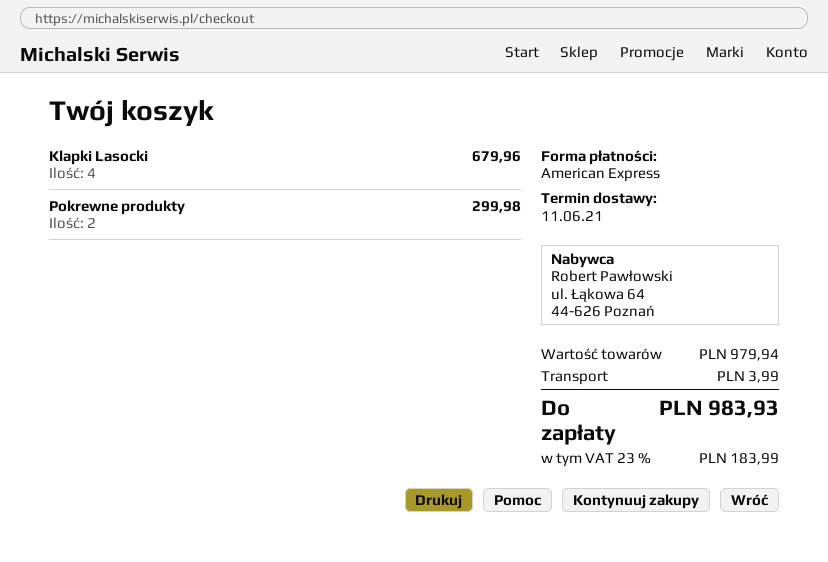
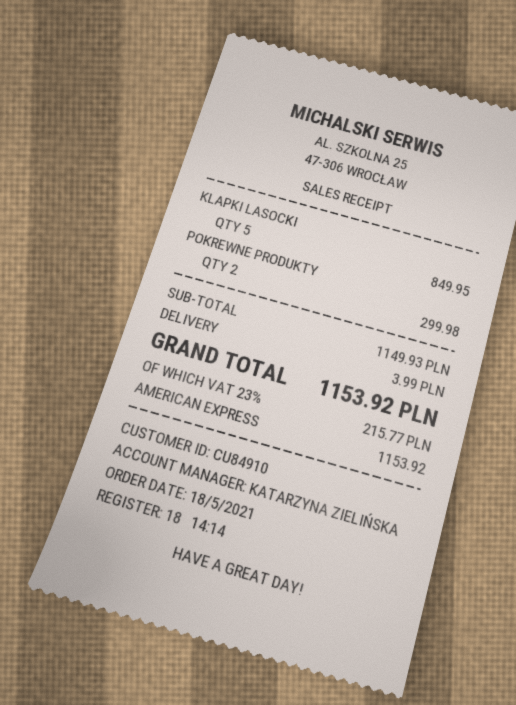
Klapki Lasocki: 4 for 679.96 -> 5 for 849.95
subtotal: 979.94 -> 1149.93
tax: 23% = 183.99 -> 23% = 215.77
total: 983.93 -> 1153.92

